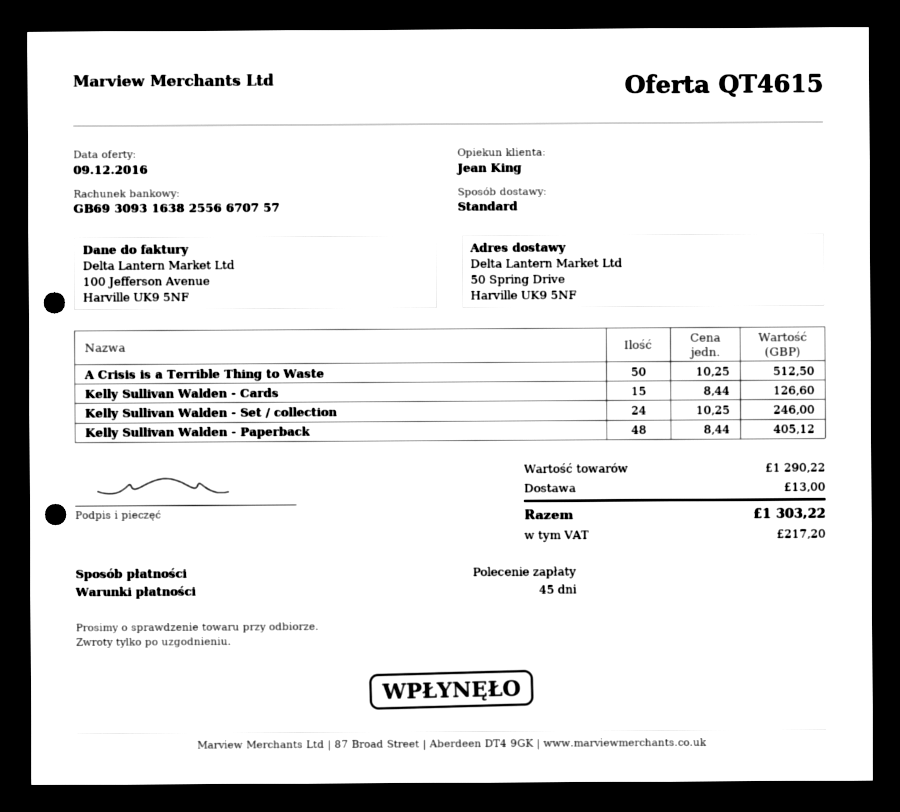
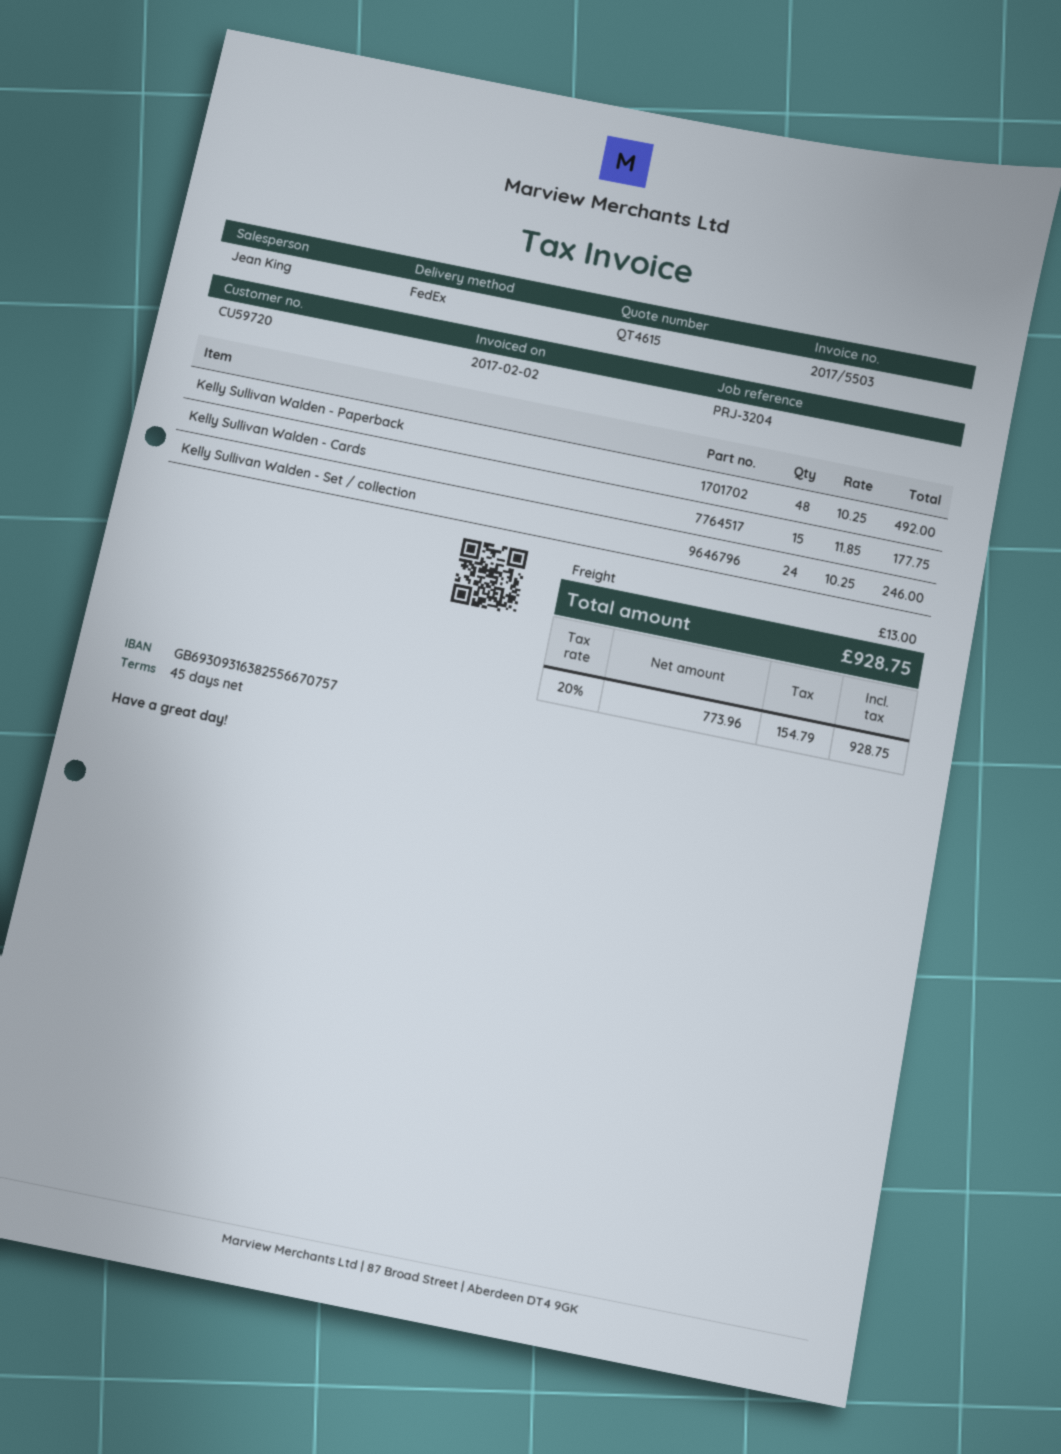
shipping method: standard -> FedEx
A Crisis is a Terrible Thing to Waste: 50 x 10.25 = 512.50 -> none
Kelly Sullivan Walden - Cards: 15 x 8.44 = 126.60 -> 15 x 11.85 = 177.75
Kelly Sullivan Walden - Paperback: 48 x 8.44 = 405.12 -> 48 x 10.25 = 492.00
tax: 217.20 -> 154.79
total: 1303.22 -> 928.75

